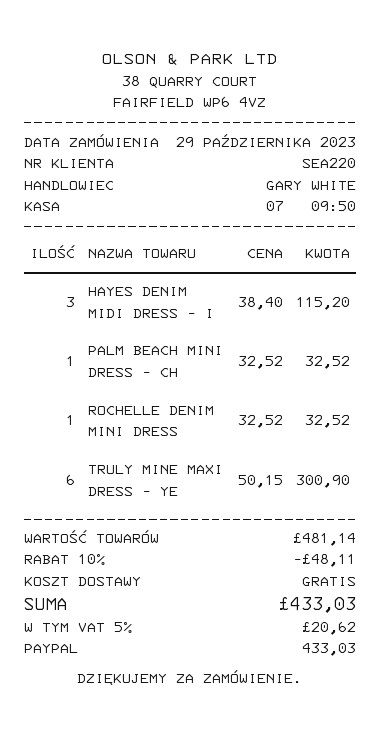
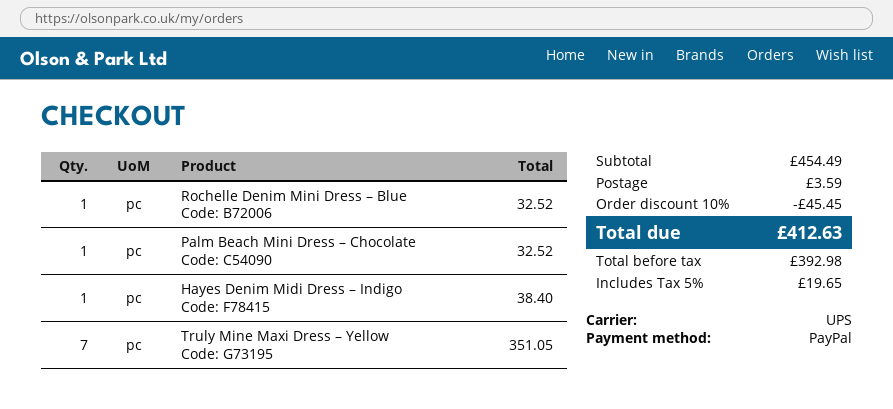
HAYES DENIM MIDI DRESS – I: 3 for 115.20 -> 1 for 38.40
TRULY MINE MAXI DRESS – YE: 6 for 300.90 -> 7 for 351.05
subtotal: 481.14 -> 454.49
discount: 10% = 48.11 -> 10% = 45.45
shipping: 0.00 -> 3.59
tax: 5% = 20.62 -> 5% = 19.65
total: 433.03 -> 412.63

